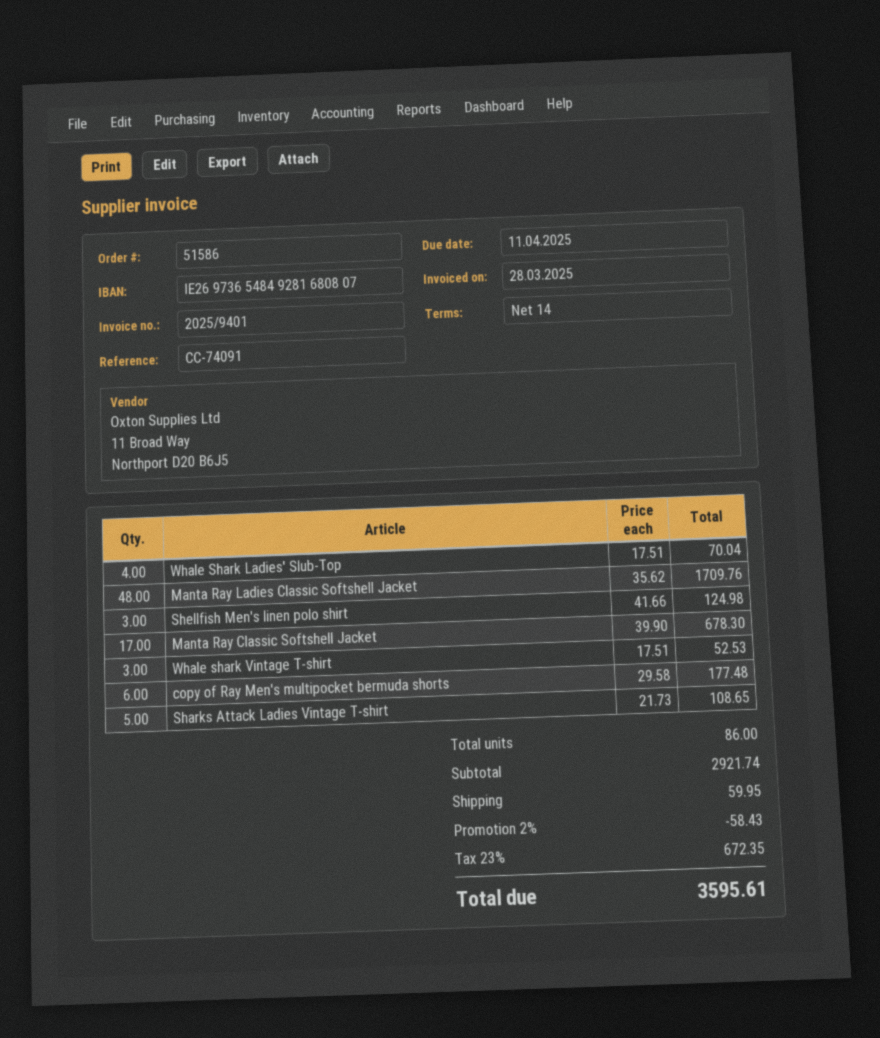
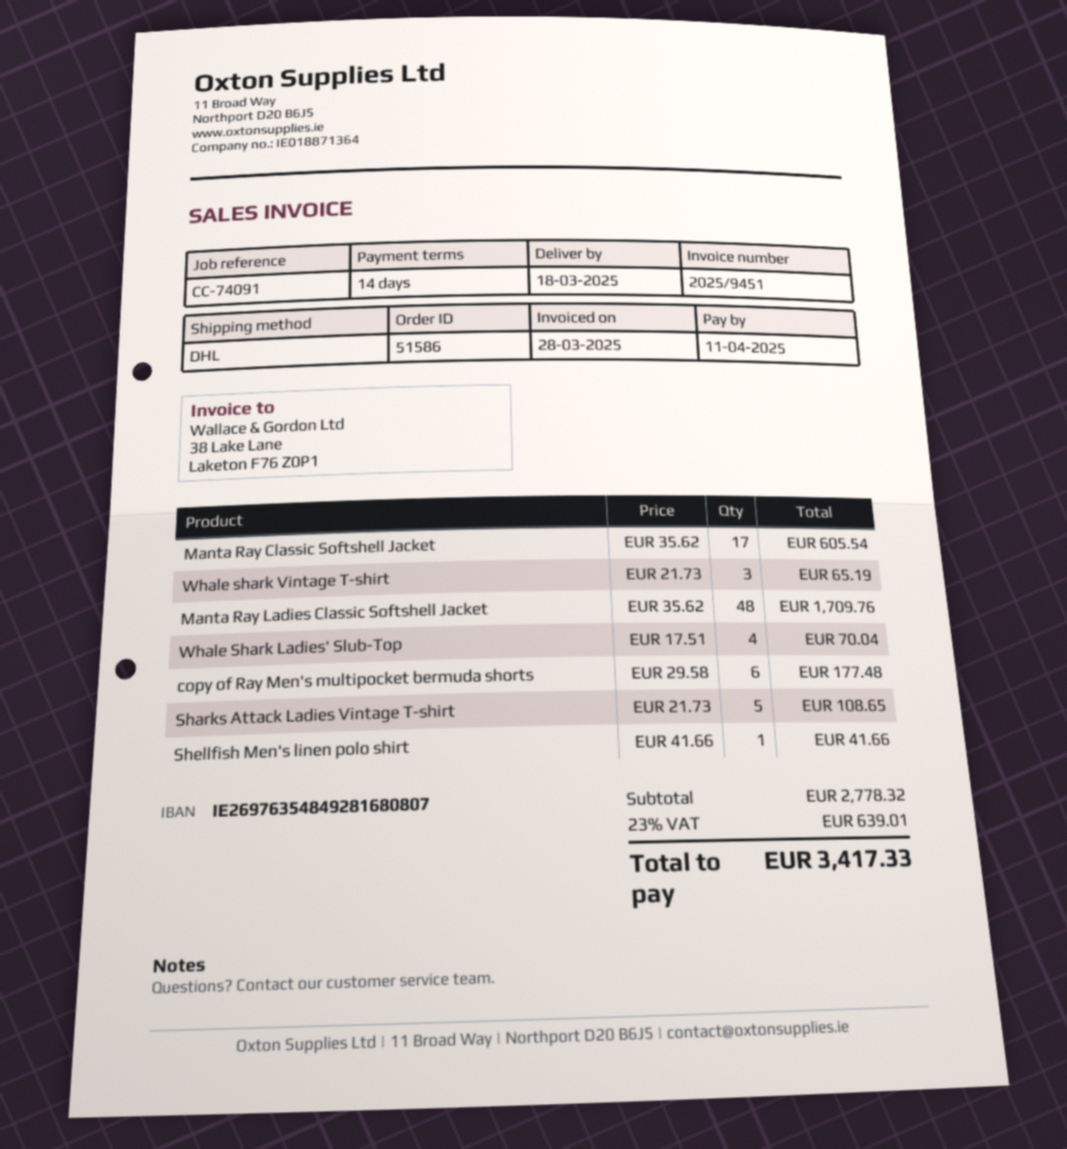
invoice number: 2025/9401 -> 2025/9451
bank account: IE26973654849281680807 -> IE26976354849281680807
Shellfish Men's linen polo shirt: 3 x 41.66 = 124.98 -> 1 x 41.66 = 41.66
Manta Ray Classic Softshell Jacket: 17 x 39.90 = 678.30 -> 17 x 35.62 = 605.54
Whale shark Vintage T-shirt: 3 x 17.51 = 52.53 -> 3 x 21.73 = 65.19
subtotal: 2921.74 -> 2778.32
discount: 2% = 58.43 -> none
shipping: 59.95 -> none
tax: 23% = 672.35 -> 23% = 639.01
total: 3595.61 -> 3417.33

